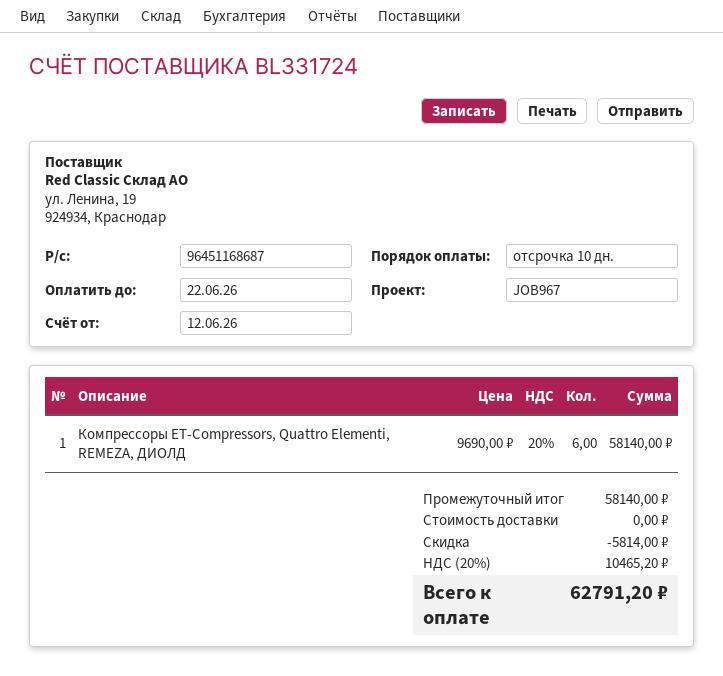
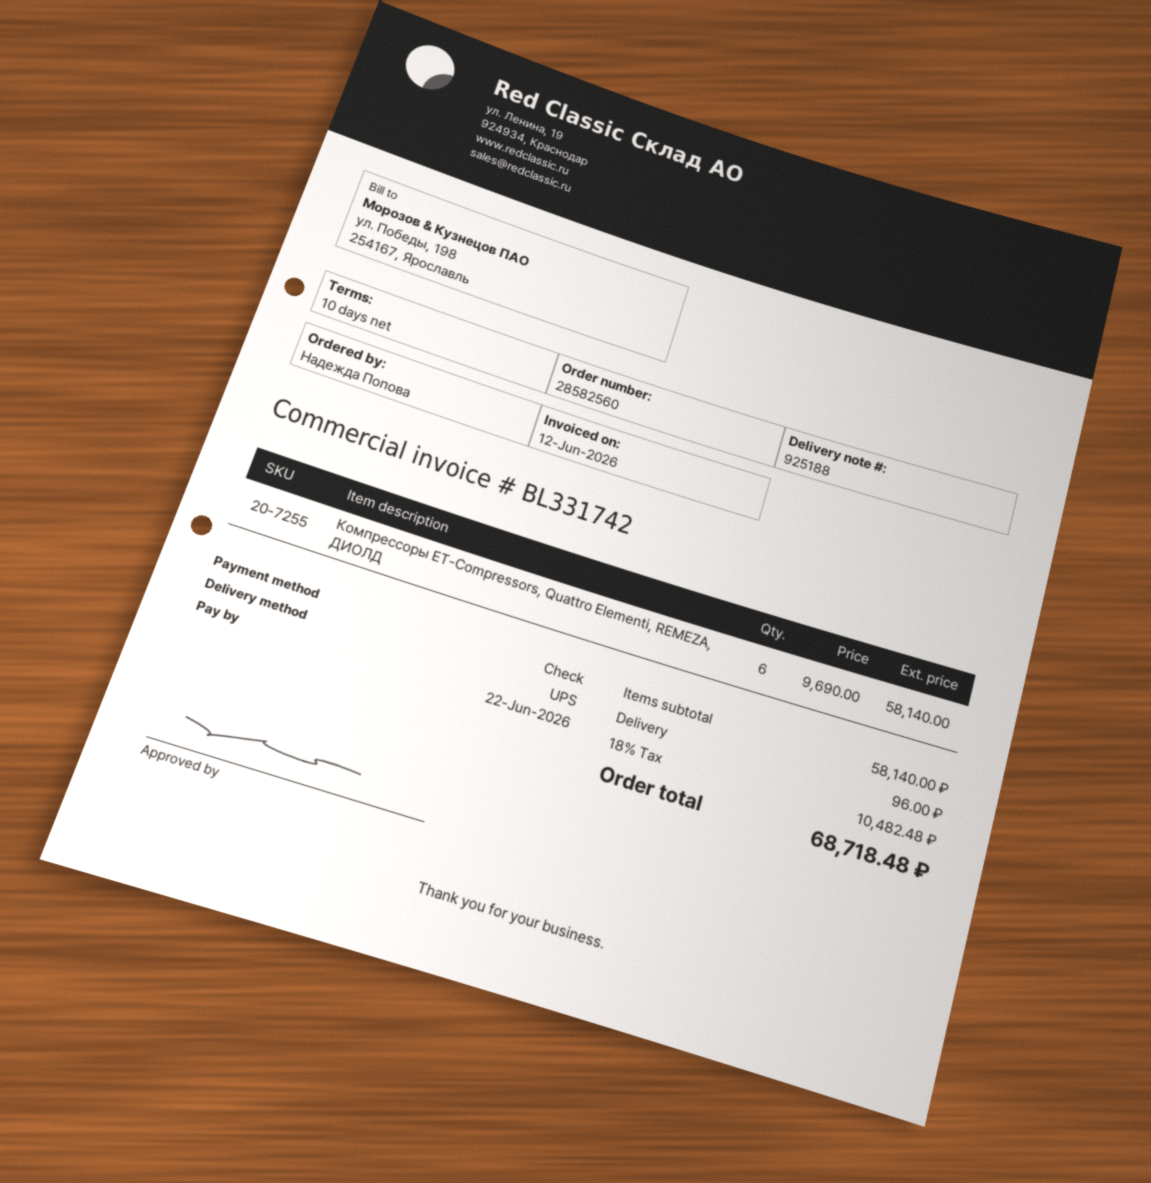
invoice number: BL331724 -> BL331742
discount: 5814.00 -> none
shipping: 0.00 -> 96.00
tax: 20% = 10465.20 -> 18% = 10482.48
total: 62791.20 -> 68718.48

